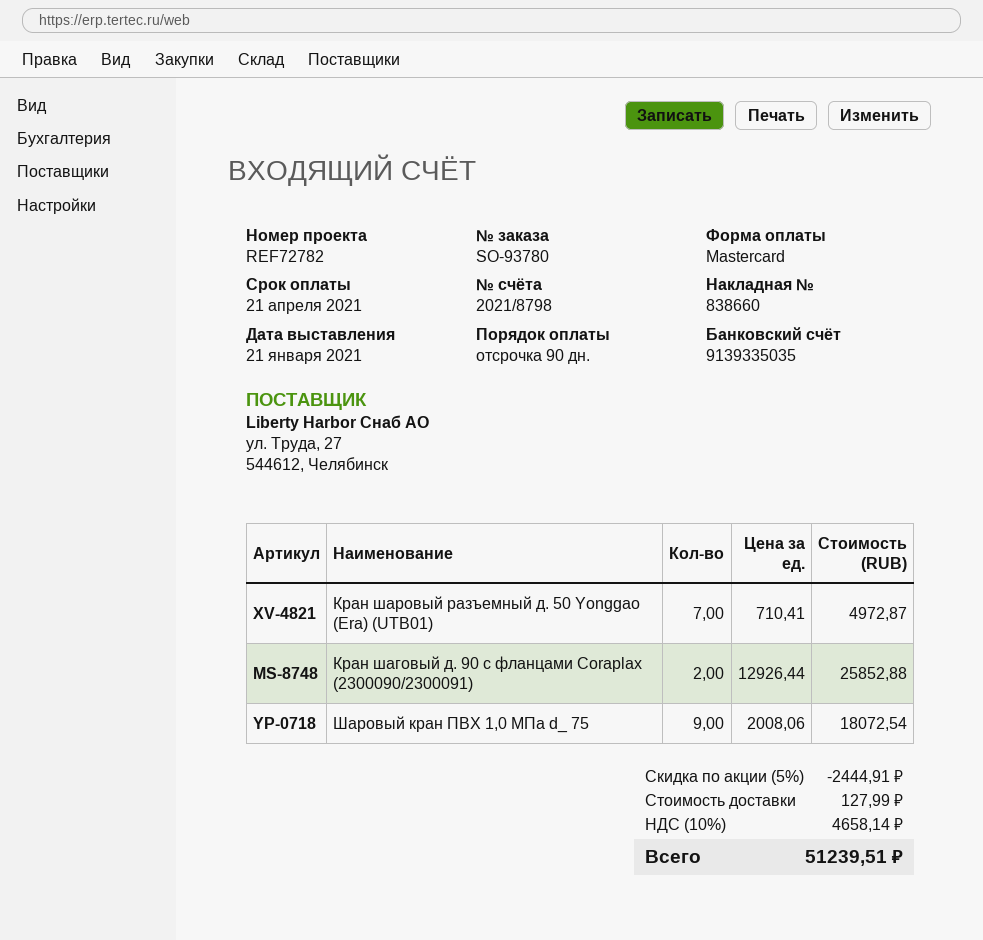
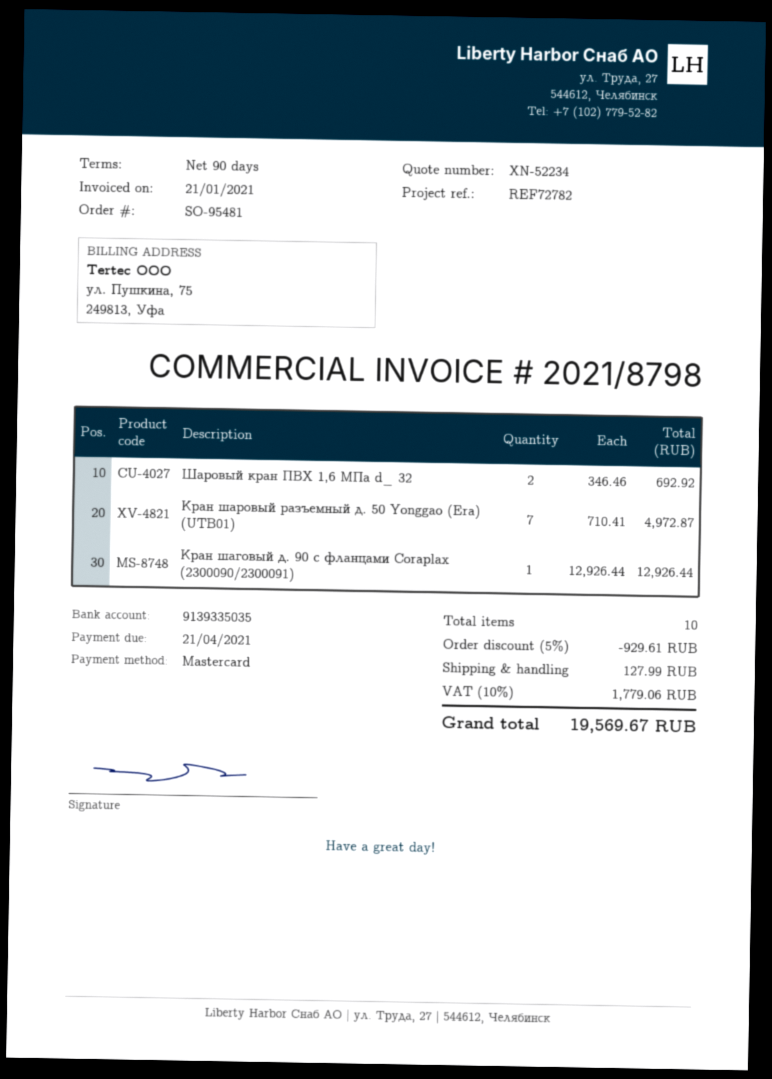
order number: SO-93780 -> SO-95481
Кран шаговый д. 90 c фланцами Coraplax (2300090/2300091): 2 x 12926.44 = 25852.88 -> 1 x 12926.44 = 12926.44
Шаровый кран ПВХ 1,0 МПа d_ 75: 9 x 2008.06 = 18072.54 -> none
Шаровый кран ПВХ 1,6 МПа d_ 32: none -> 2 x 346.46 = 692.92
discount: 5% = 2444.91 -> 5% = 929.61
tax: 10% = 4658.14 -> 10% = 1779.06
total: 51239.51 -> 19569.67

